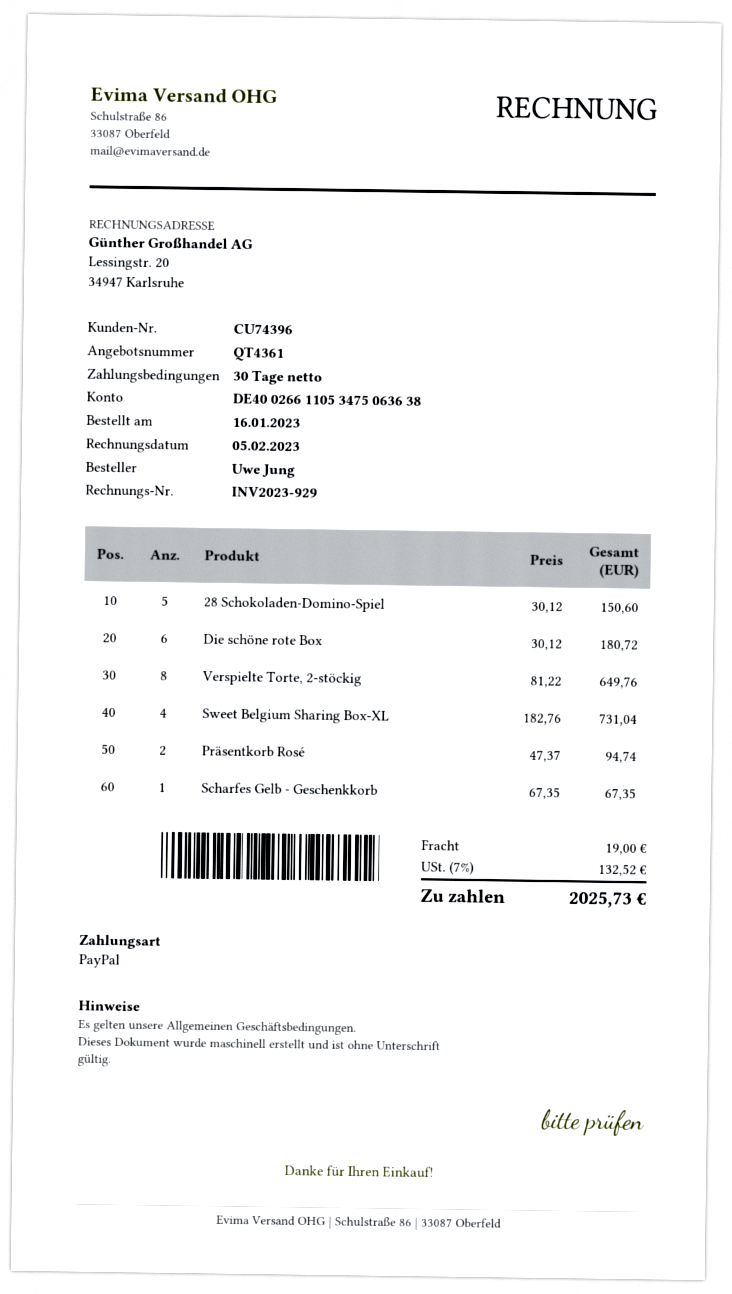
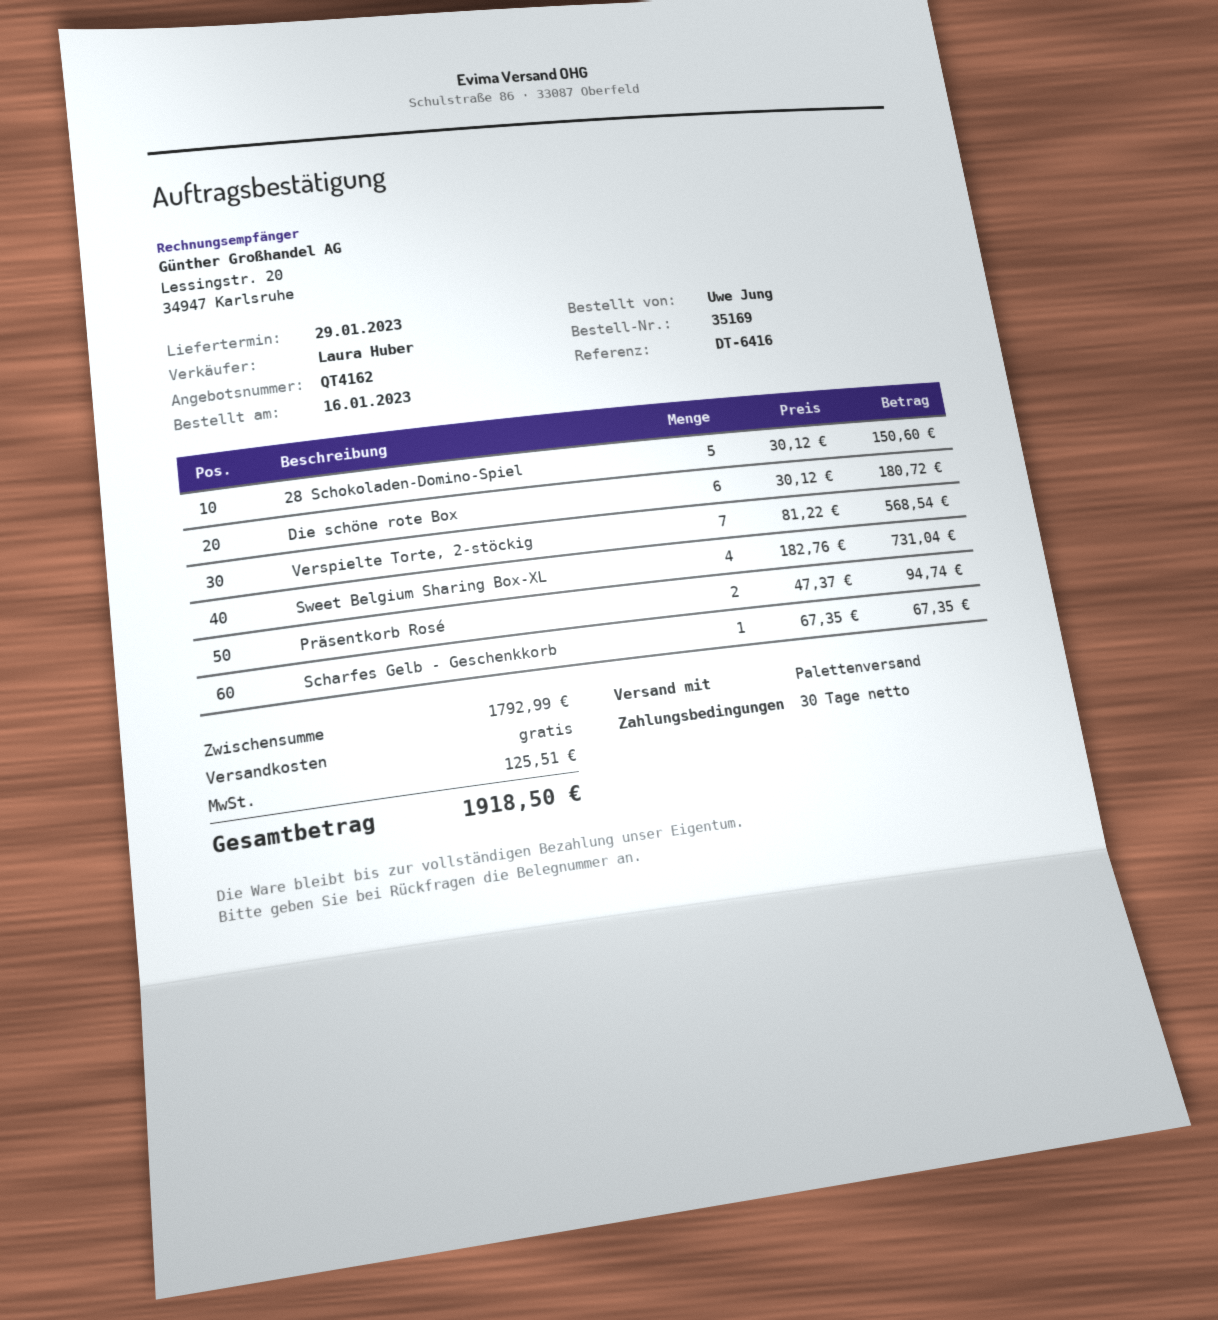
quote number: QT4361 -> QT4162
Verspielte Torte, 2-stöckig: 8 x 81.22 = 649.76 -> 7 x 81.22 = 568.54
shipping: 19.00 -> 0.00
tax: 132.52 -> 125.51
total: 2025.73 -> 1918.50

